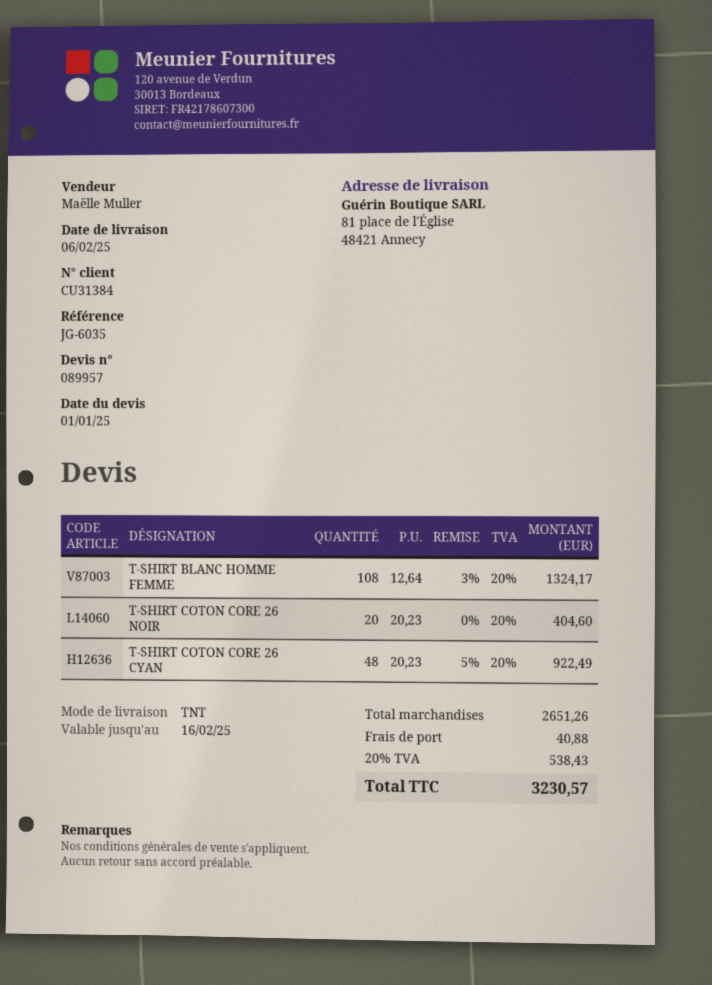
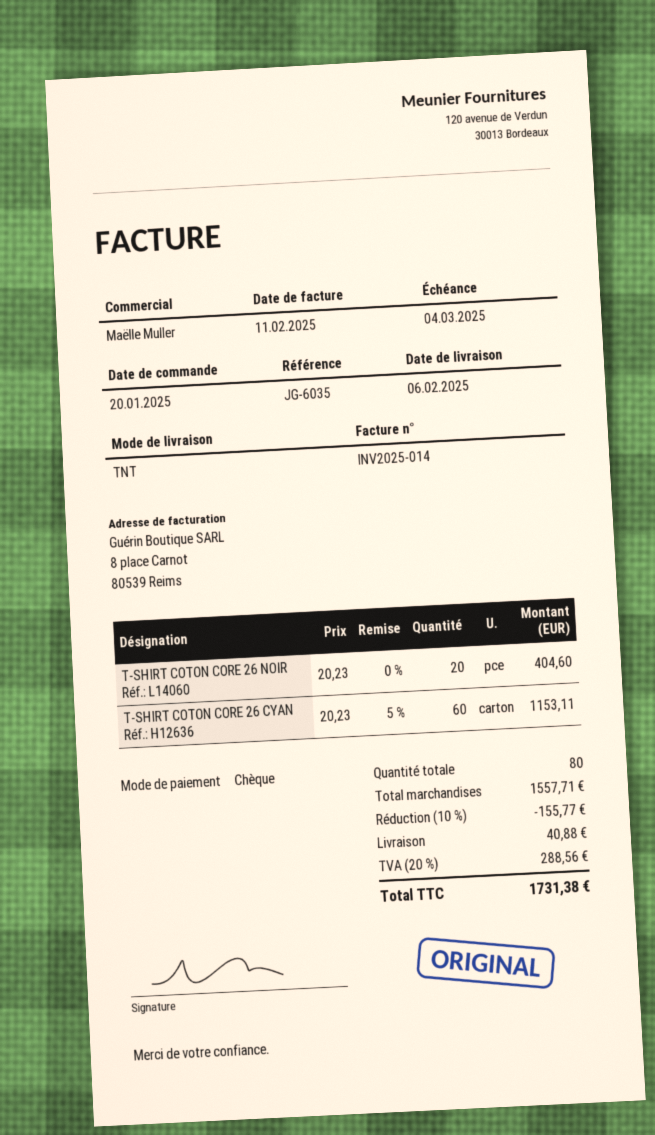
T-SHIRT BLANC HOMME FEMME: 108 x 12.64 - 3% = 1324.17 -> none
T-SHIRT COTON CORE 26 CYAN: 48 x 20.23 - 5% = 922.49 -> 60 x 20.23 - 5% = 1153.11
subtotal: 2651.26 -> 1557.71
discount: none -> 10% = 155.77
tax: 20% = 538.43 -> 20% = 288.56
total: 3230.57 -> 1731.38

